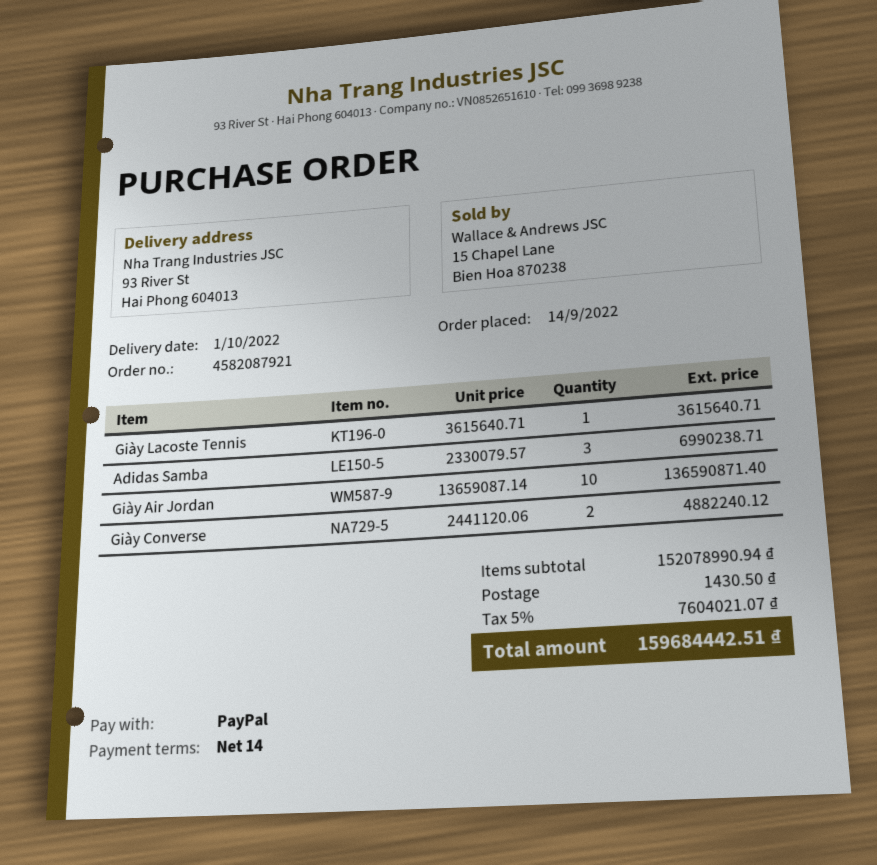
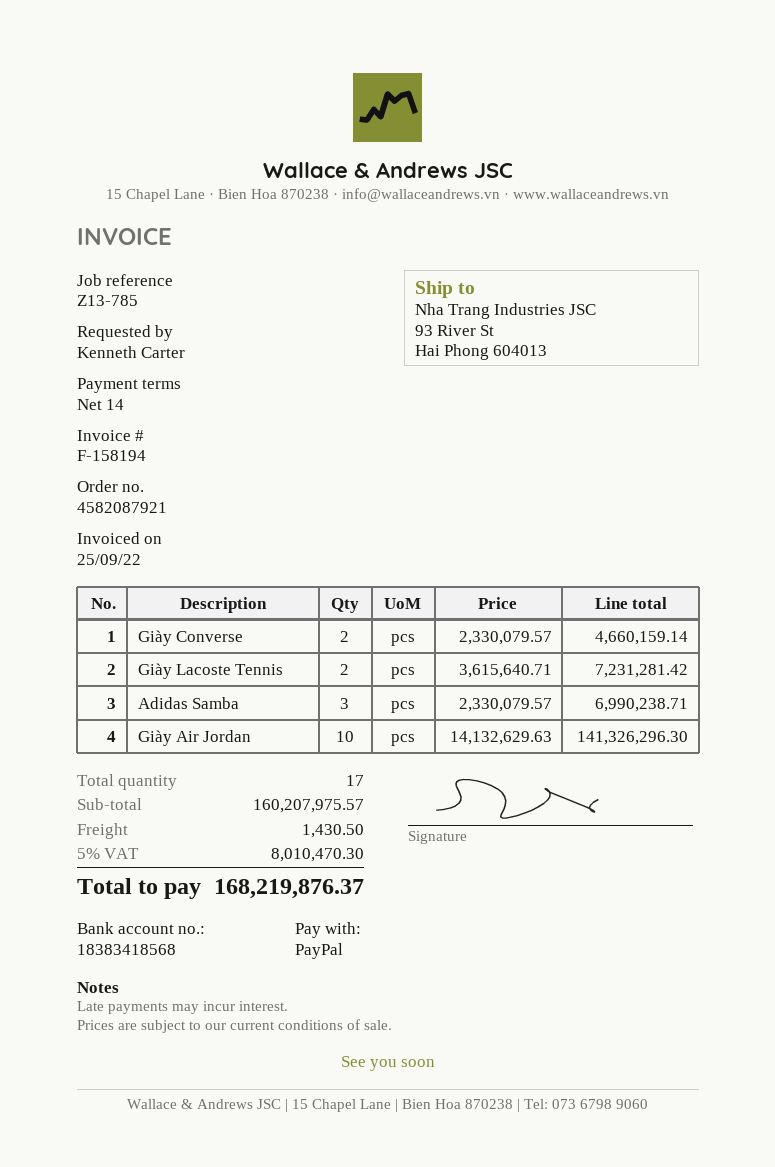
Giày Lacoste Tennis: 1 x 3615640.71 = 3615640.71 -> 2 x 3615640.71 = 7231281.42
Giày Air Jordan: 10 x 13659087.14 = 136590871.40 -> 10 x 14132629.63 = 141326296.30
Giày Converse: 2 x 2441120.06 = 4882240.12 -> 2 x 2330079.57 = 4660159.14
subtotal: 152078990.94 -> 160207975.57
tax: 5% = 7604021.07 -> 5% = 8010470.30
total: 159684442.51 -> 168219876.37

